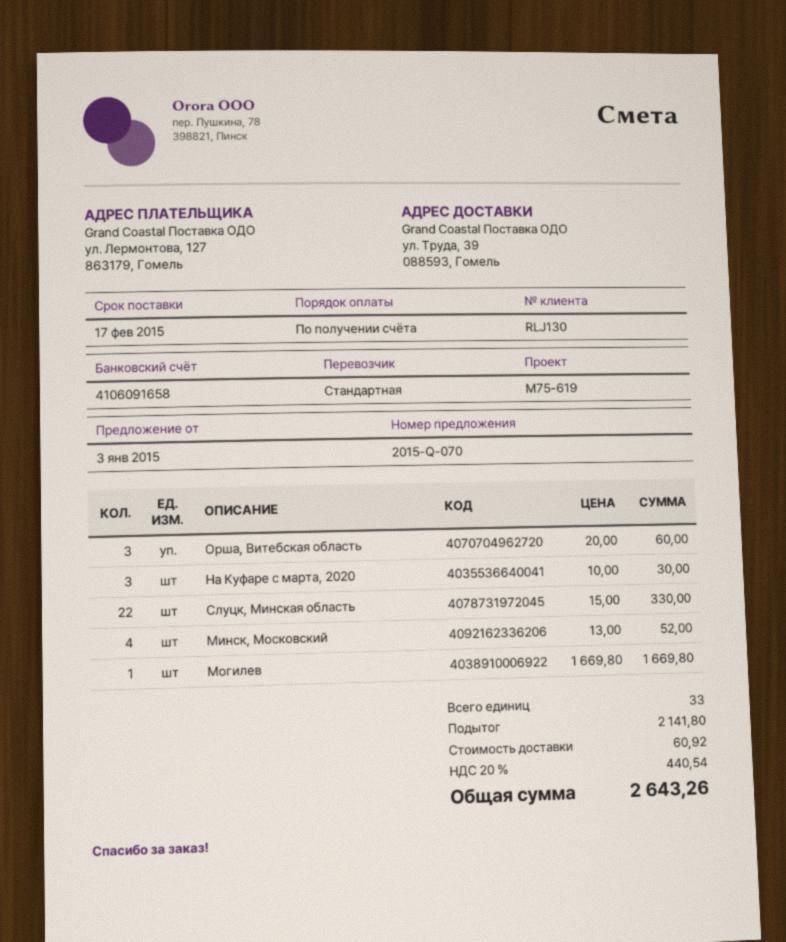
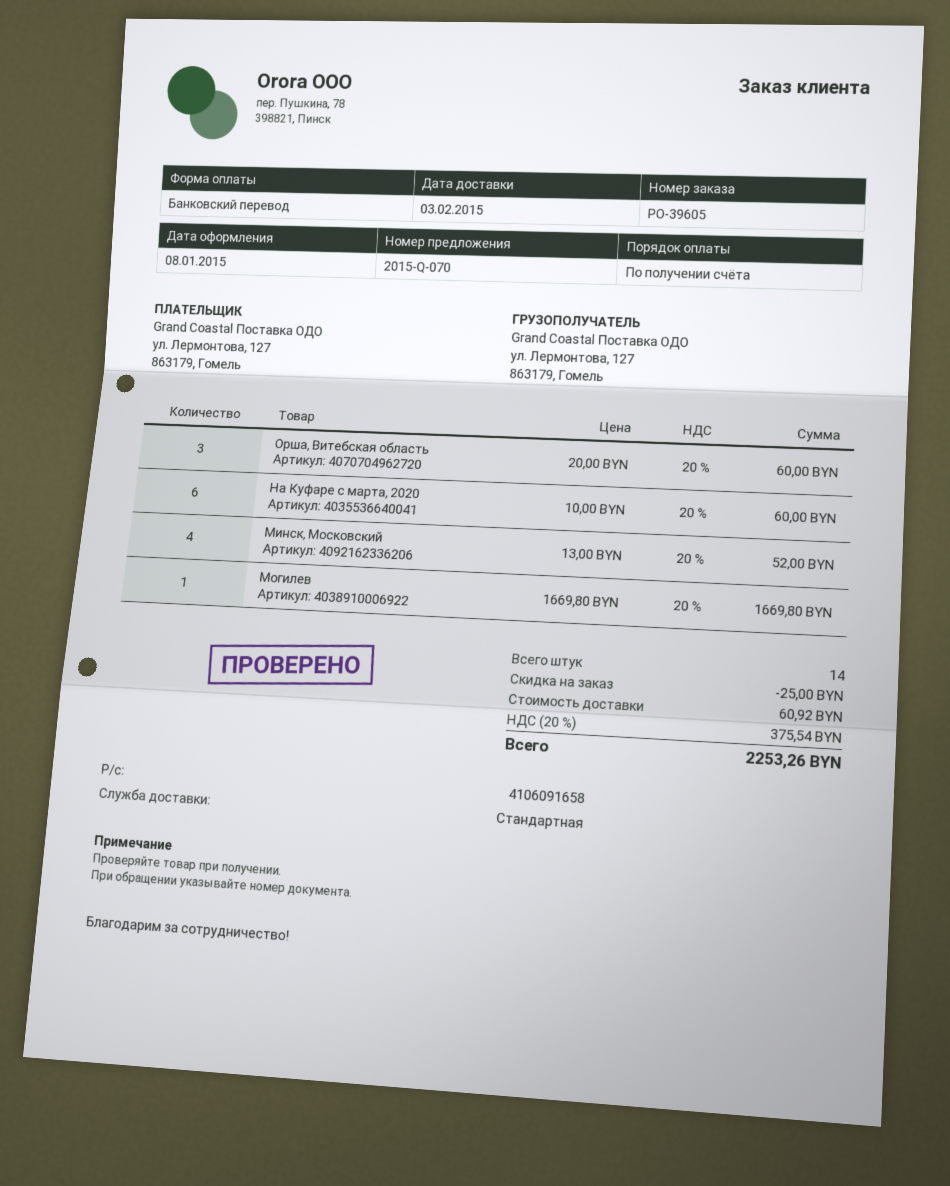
delivery date: 2015-02-17 -> 2015-02-03
ship to: ул. Труда, 39, 088593, Гомель -> ул. Лермонтова, 127, 863179, Гомель
На Куфаре с марта, 2020: 3 x 10.00 = 30.00 -> 6 x 10.00 = 60.00
Слуцк, Минская область: 22 x 15.00 = 330.00 -> none
total quantity: 33 -> 14
discount: none -> 25.00
tax: 20% = 440.54 -> 20% = 375.54
total: 2643.26 -> 2253.26

